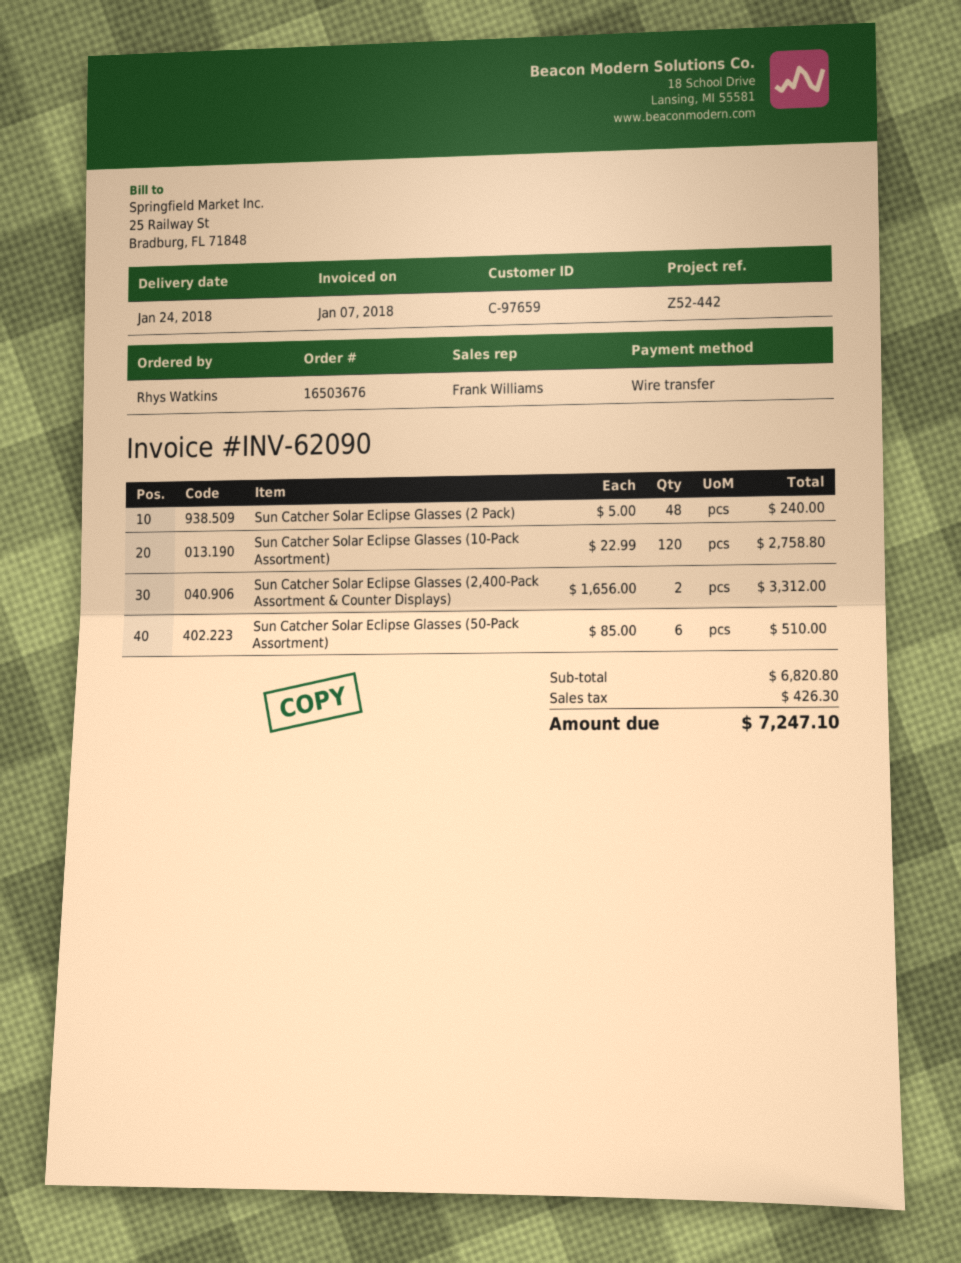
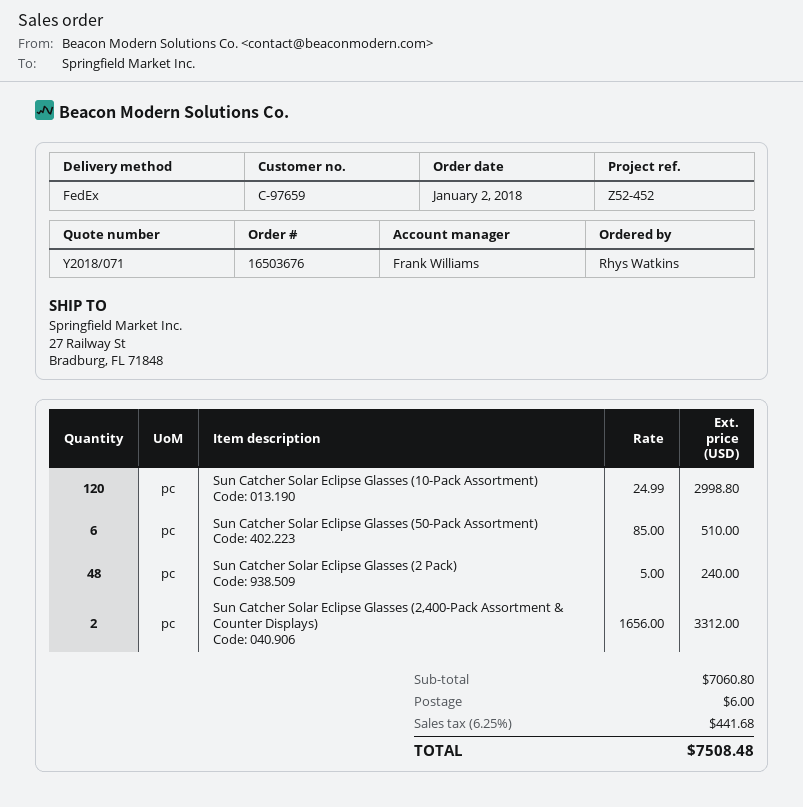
reference: Z52-442 -> Z52-452
Sun Catcher Solar Eclipse Glasses (10-Pack Assortment): 120 x 22.99 = 2758.80 -> 120 x 24.99 = 2998.80
subtotal: 6820.80 -> 7060.80
shipping: none -> 6.00
tax: 426.30 -> 441.68
total: 7247.10 -> 7508.48

